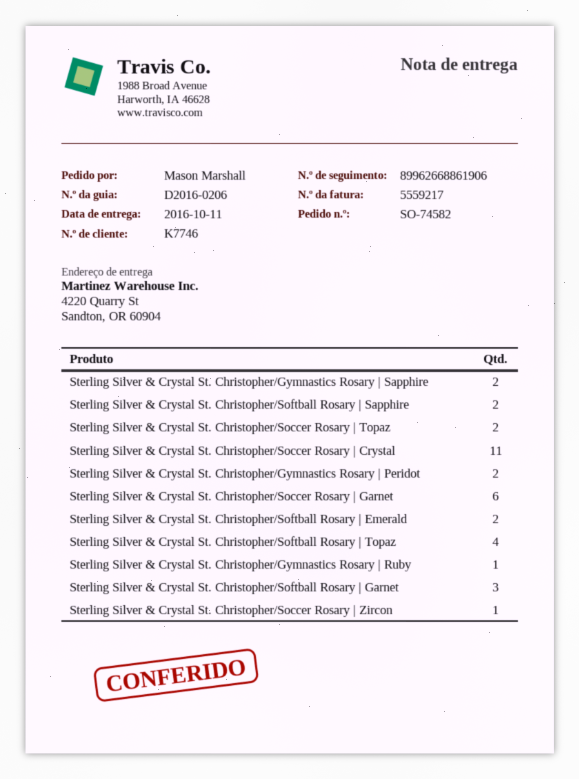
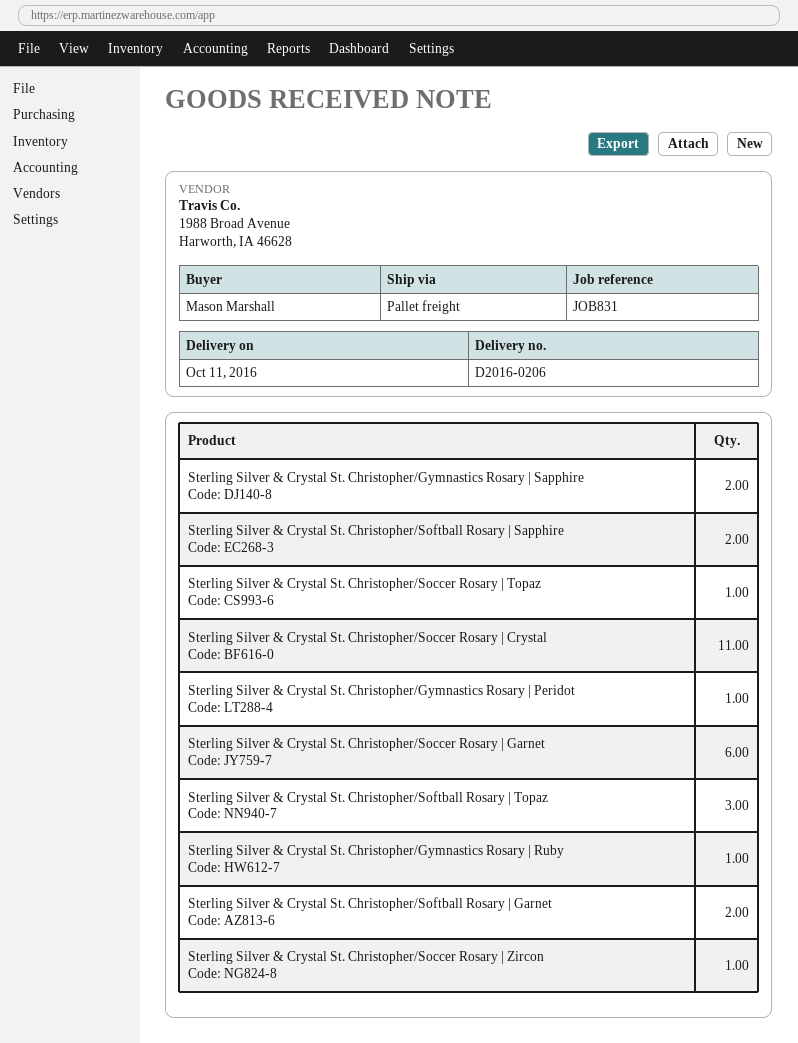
Sterling Silver & Crystal St. Christopher/Soccer Rosary | Topaz: 2 -> 1
Sterling Silver & Crystal St. Christopher/Gymnastics Rosary | Peridot: 2 -> 1
Sterling Silver & Crystal St. Christopher/Softball Rosary | Emerald: 2 -> none
Sterling Silver & Crystal St. Christopher/Softball Rosary | Topaz: 4 -> 3
Sterling Silver & Crystal St. Christopher/Softball Rosary | Garnet: 3 -> 2

